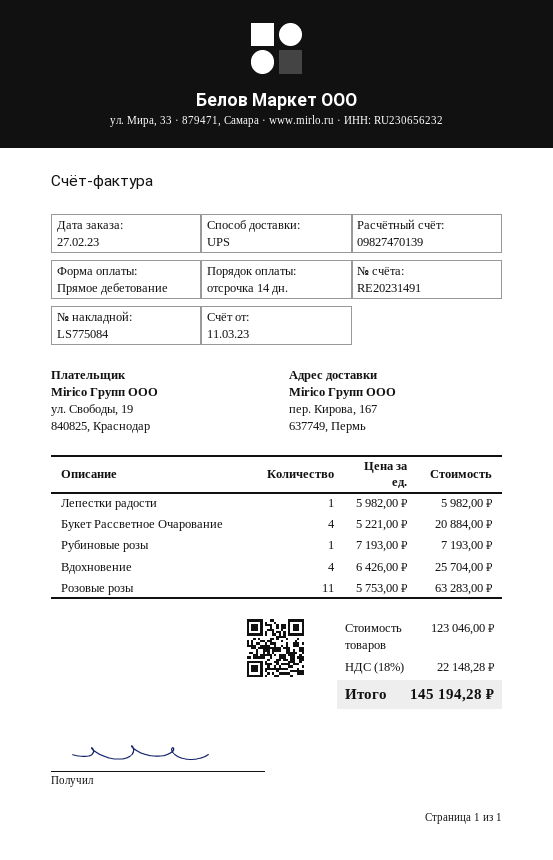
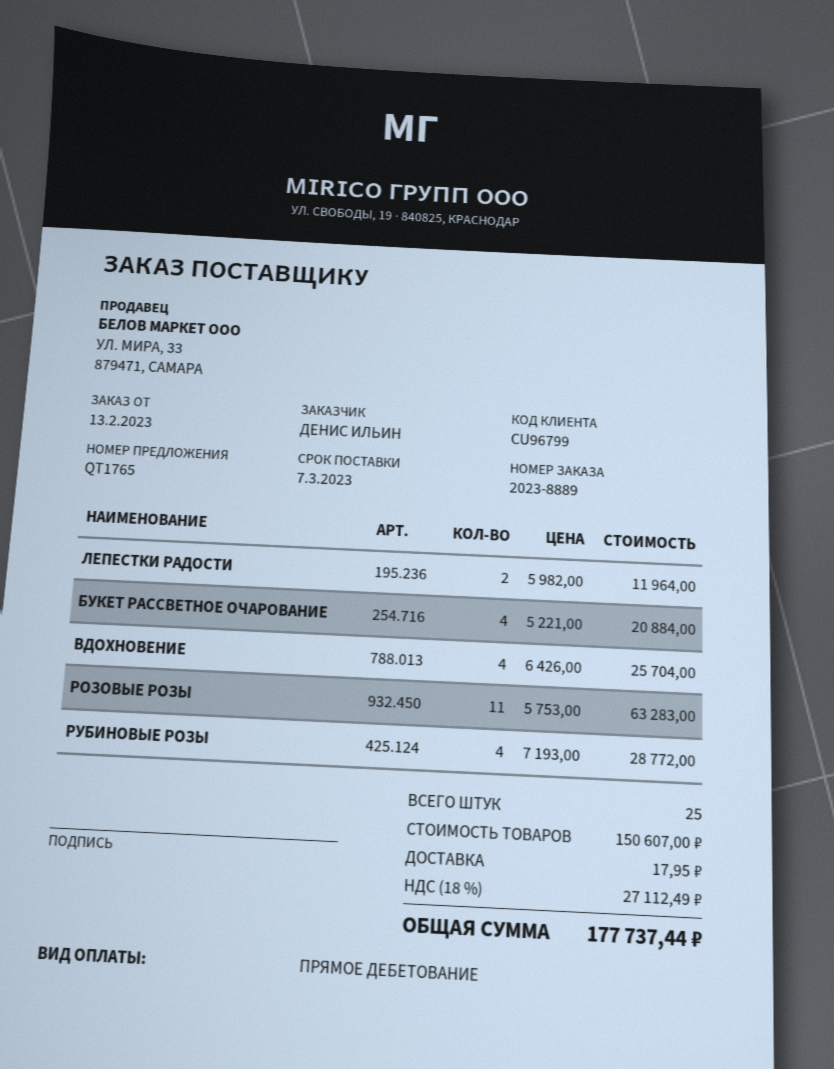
order date: 2023-02-27 -> 2023-02-13
Лепестки радости: 1 x 5982.00 = 5982.00 -> 2 x 5982.00 = 11964.00
Рубиновые розы: 1 x 7193.00 = 7193.00 -> 4 x 7193.00 = 28772.00
subtotal: 123046.00 -> 150607.00
shipping: none -> 17.95
tax: 18% = 22148.28 -> 18% = 27112.49
total: 145194.28 -> 177737.44

